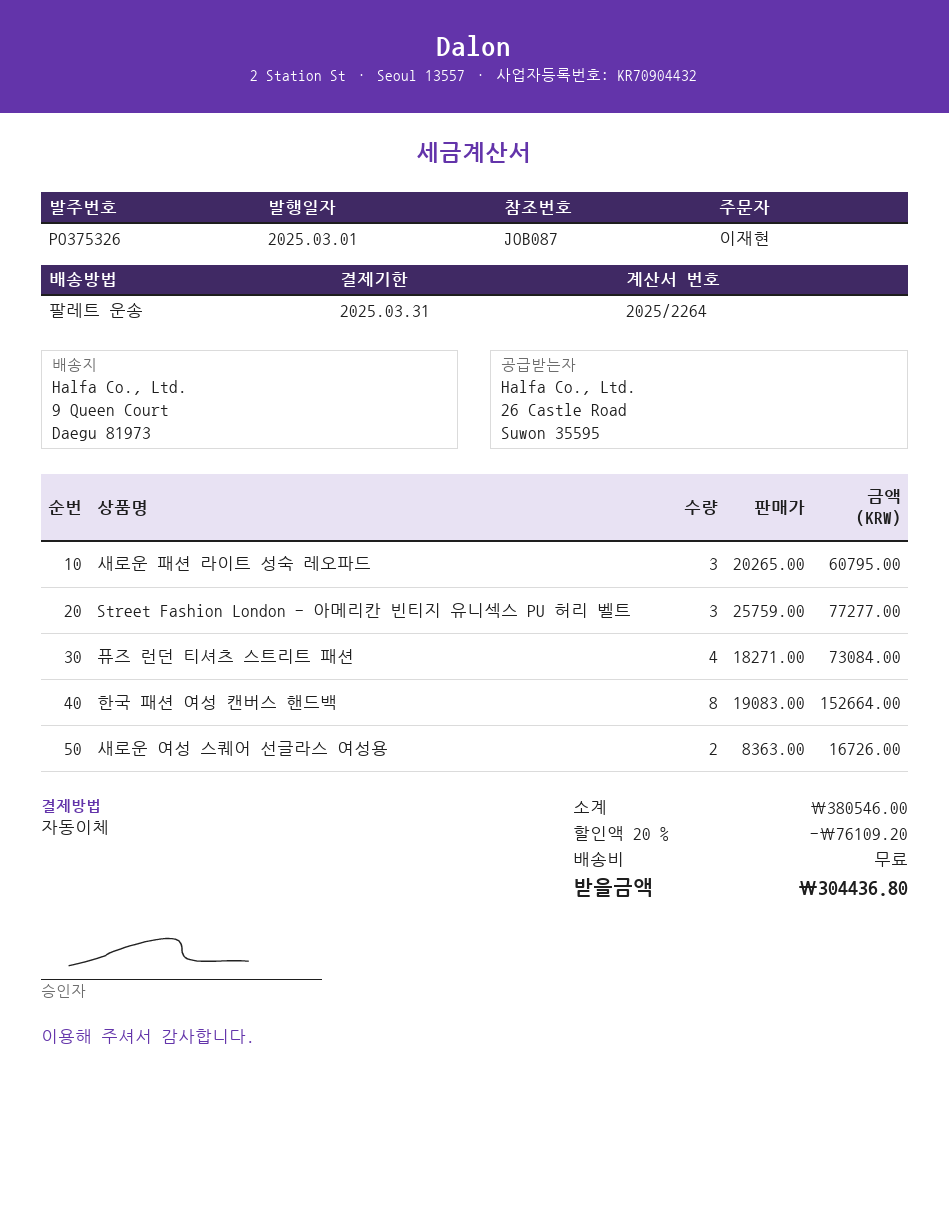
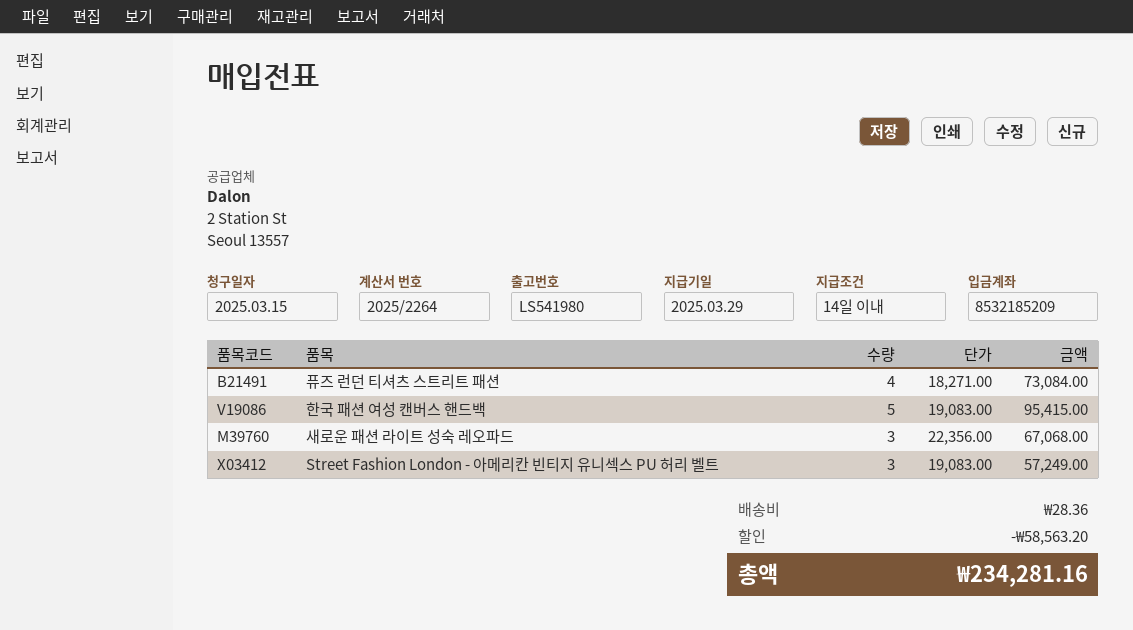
invoice date: 2025-03-01 -> 2025-03-15
due date: 2025-03-31 -> 2025-03-29
새로운 패션 라이트 성숙 레오파드: 3 x 20265.00 = 60795.00 -> 3 x 22356.00 = 67068.00
Street Fashion London - 아메리칸 빈티지 유니섹스 PU 허리 벨트: 3 x 25759.00 = 77277.00 -> 3 x 19083.00 = 57249.00
한국 패션 여성 캔버스 핸드백: 8 x 19083.00 = 152664.00 -> 5 x 19083.00 = 95415.00
새로운 여성 스퀘어 선글라스 여성용: 2 x 8363.00 = 16726.00 -> none
discount: 76109.20 -> 58563.20
shipping: 0.00 -> 28.36
total: 304436.80 -> 234281.16

